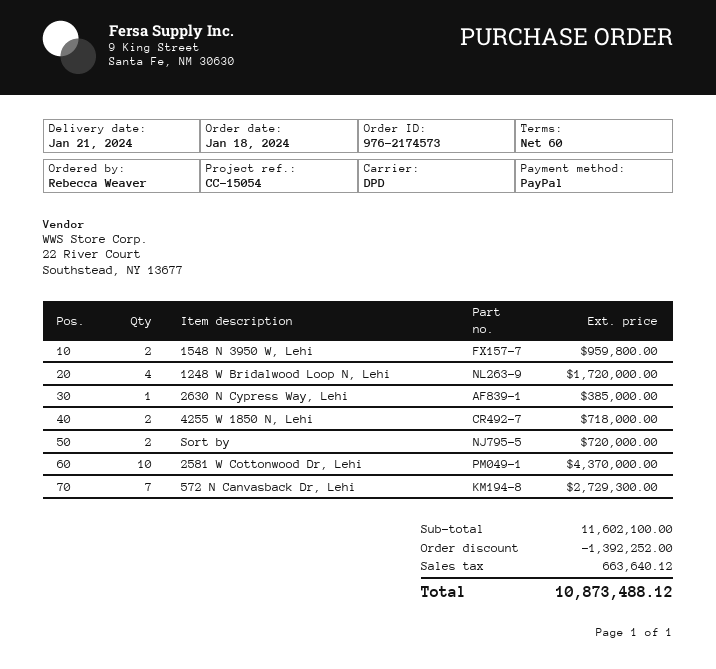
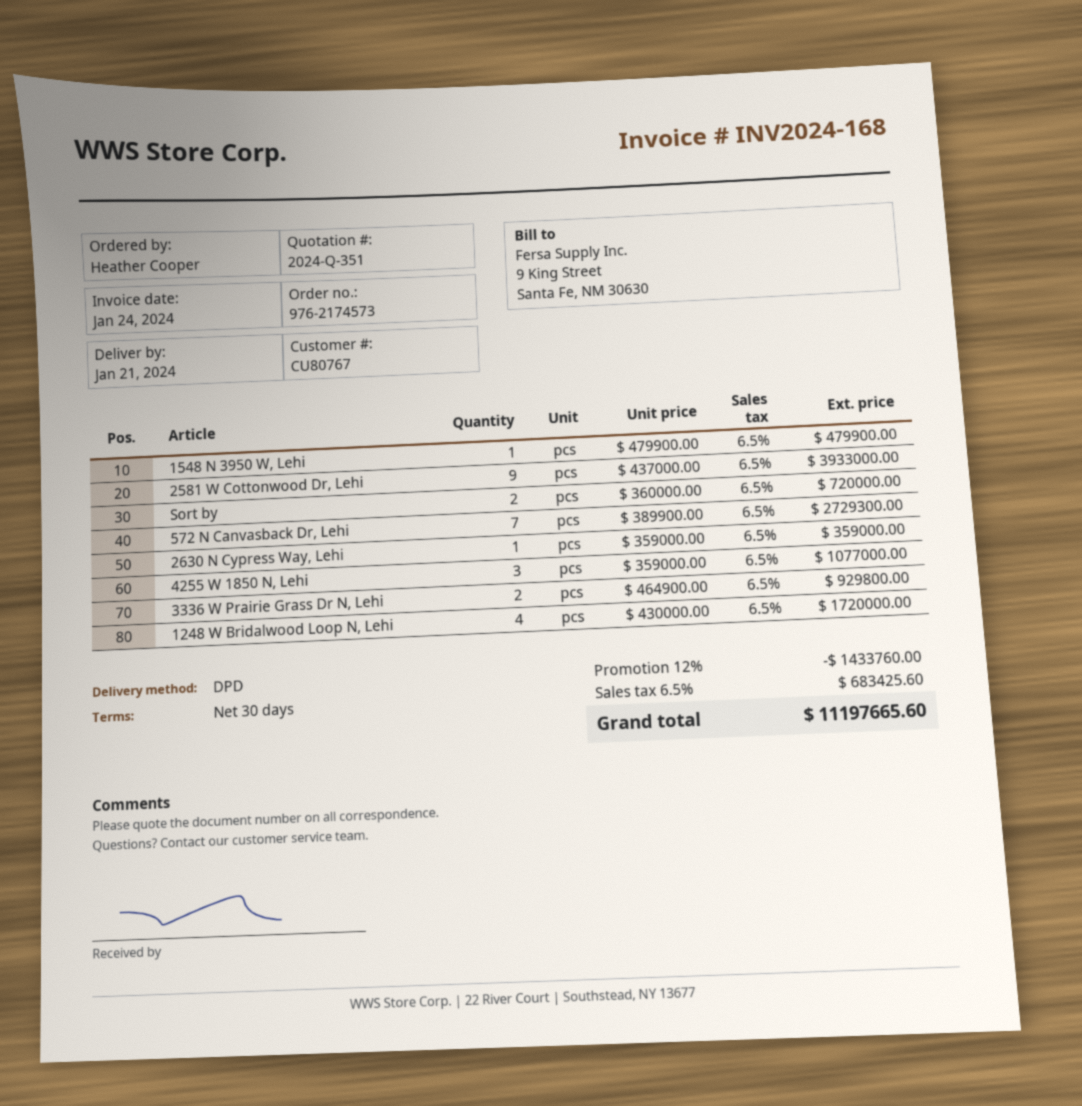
payment terms: 60 days -> 30 days
ordered by: Rebecca Weaver -> Heather Cooper
1548 N 3950 W, Lehi: 2 for 959800.00 -> 1 for 479900.00
2630 N Cypress Way, Lehi: 1 for 385000.00 -> 1 for 359000.00
4255 W 1850 N, Lehi: 2 for 718000.00 -> 3 for 1077000.00
2581 W Cottonwood Dr, Lehi: 10 for 4370000.00 -> 9 for 3933000.00
3336 W Prairie Grass Dr N, Lehi: none -> 2 for 929800.00
discount: 1392252.00 -> 1433760.00
tax: 663640.12 -> 683425.60
total: 10873488.12 -> 11197665.60

